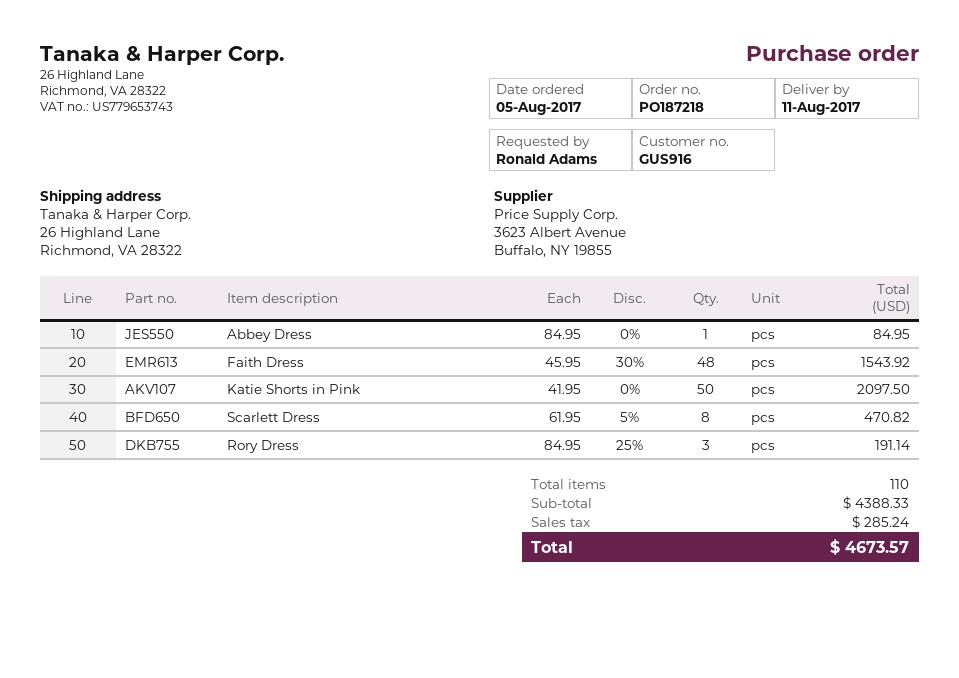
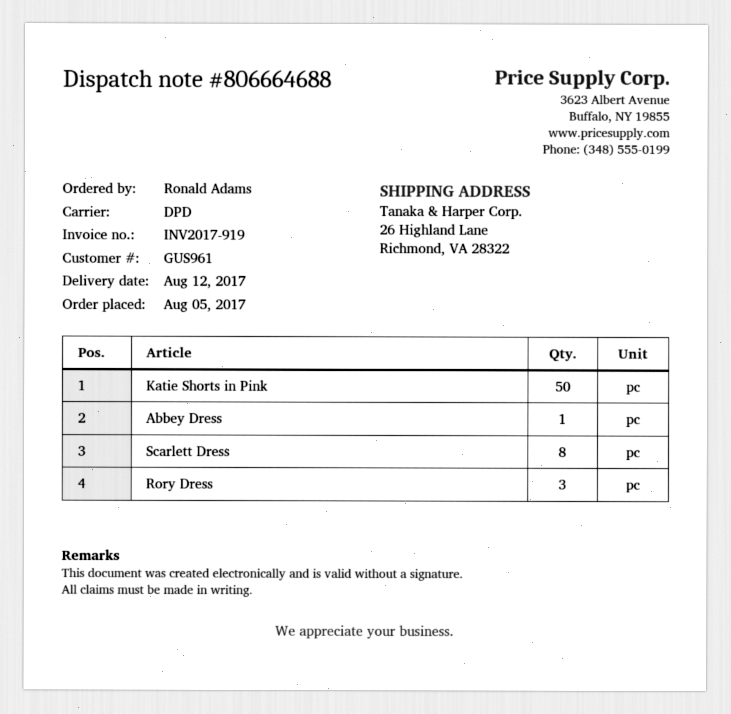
delivery date: 2017-08-11 -> 2017-08-12
customer number: GUS916 -> GUS961
Faith Dress: 48 -> none

